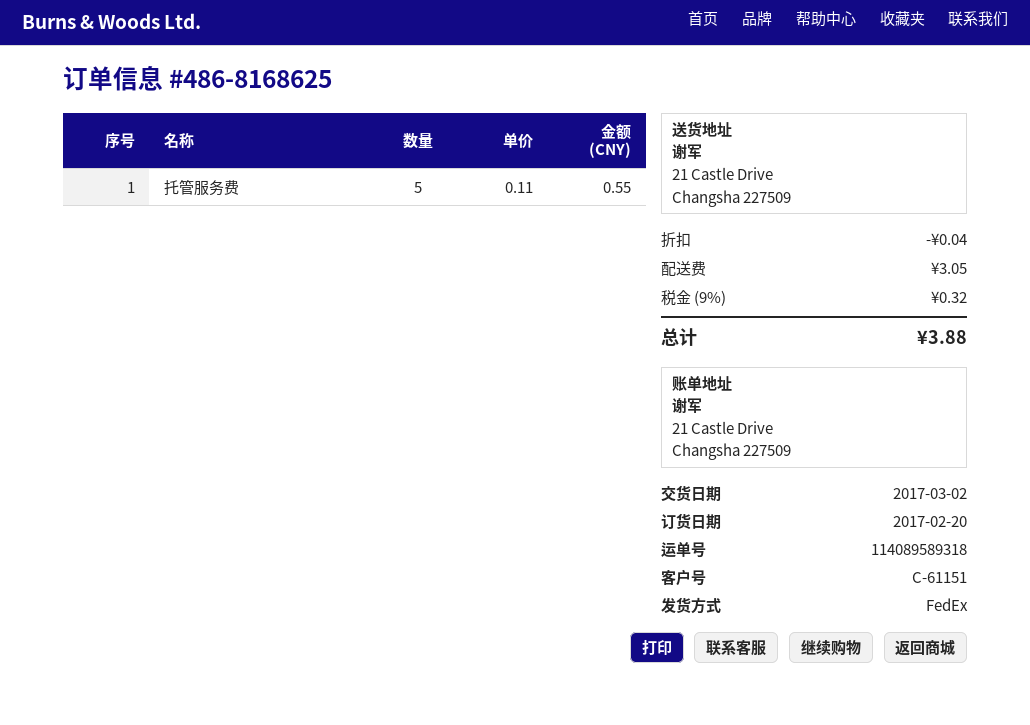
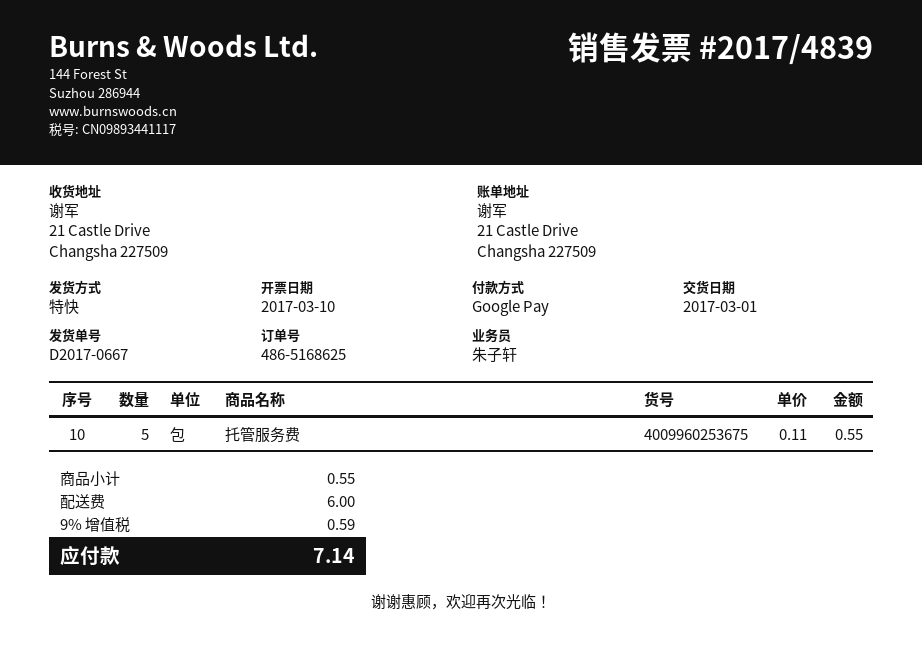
order number: 486-8168625 -> 486-5168625
delivery date: 2017-03-02 -> 2017-03-01
shipping method: FedEx -> express
discount: 0.04 -> none
shipping: 3.05 -> 6.00
tax: 9% = 0.32 -> 9% = 0.59
total: 3.88 -> 7.14

